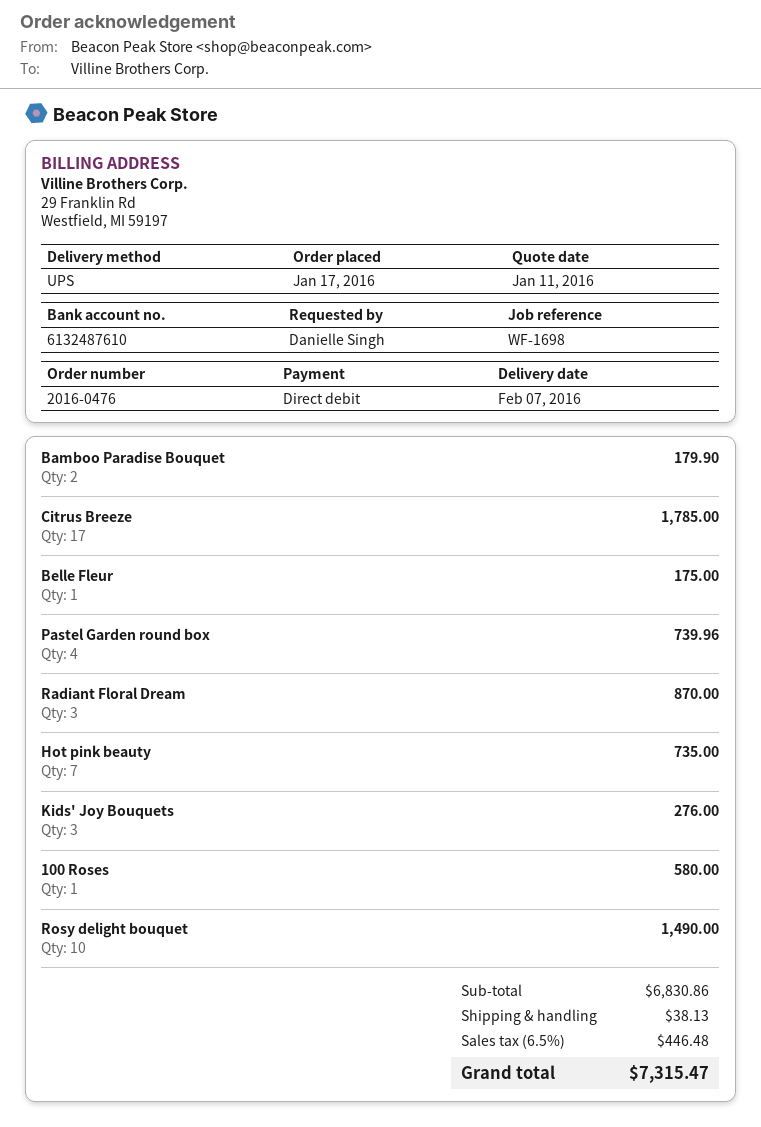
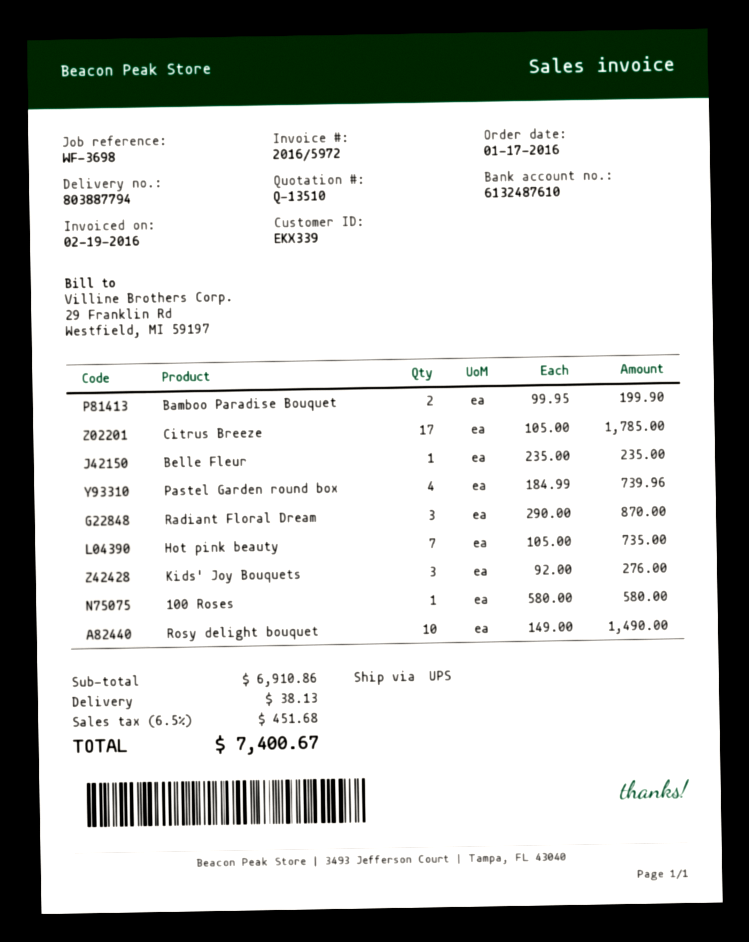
reference: WF-1698 -> WF-3698
Bamboo Paradise Bouquet: 2 for 179.90 -> 2 for 199.90
Belle Fleur: 1 for 175.00 -> 1 for 235.00
subtotal: 6830.86 -> 6910.86
tax: 6.5% = 446.48 -> 6.5% = 451.68
total: 7315.47 -> 7400.67

